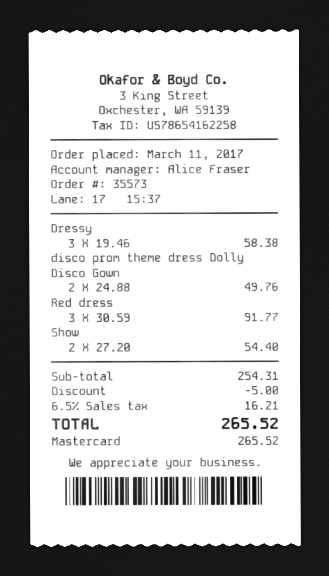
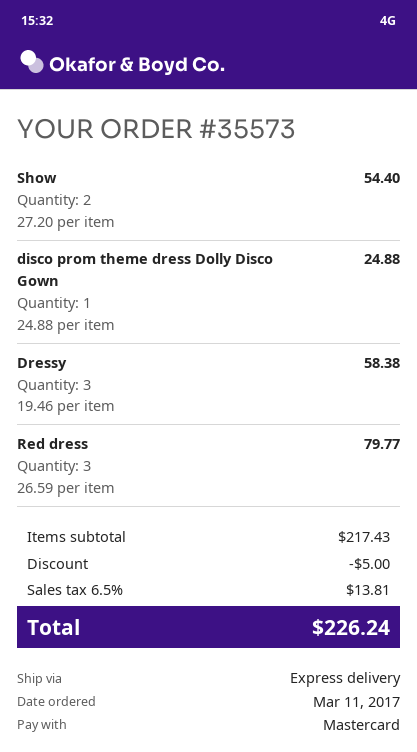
disco prom theme dress Dolly Disco Gown: 2 x 24.88 = 49.76 -> 1 x 24.88 = 24.88
Red dress: 3 x 30.59 = 91.77 -> 3 x 26.59 = 79.77
subtotal: 254.31 -> 217.43
tax: 6.5% = 16.21 -> 6.5% = 13.81
total: 265.52 -> 226.24

